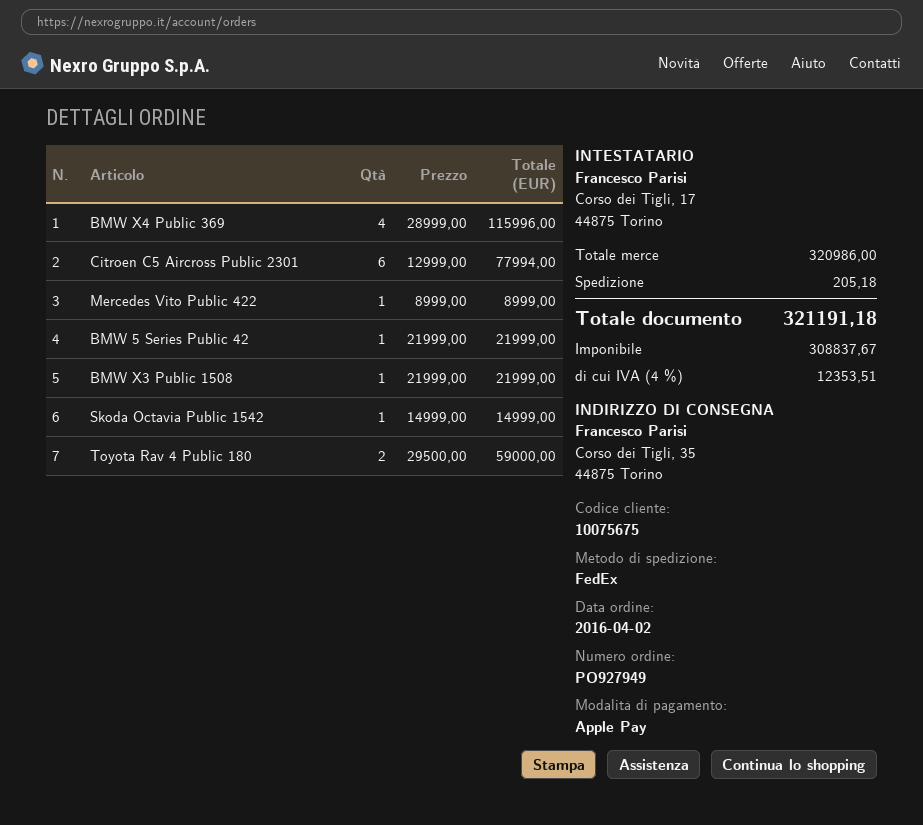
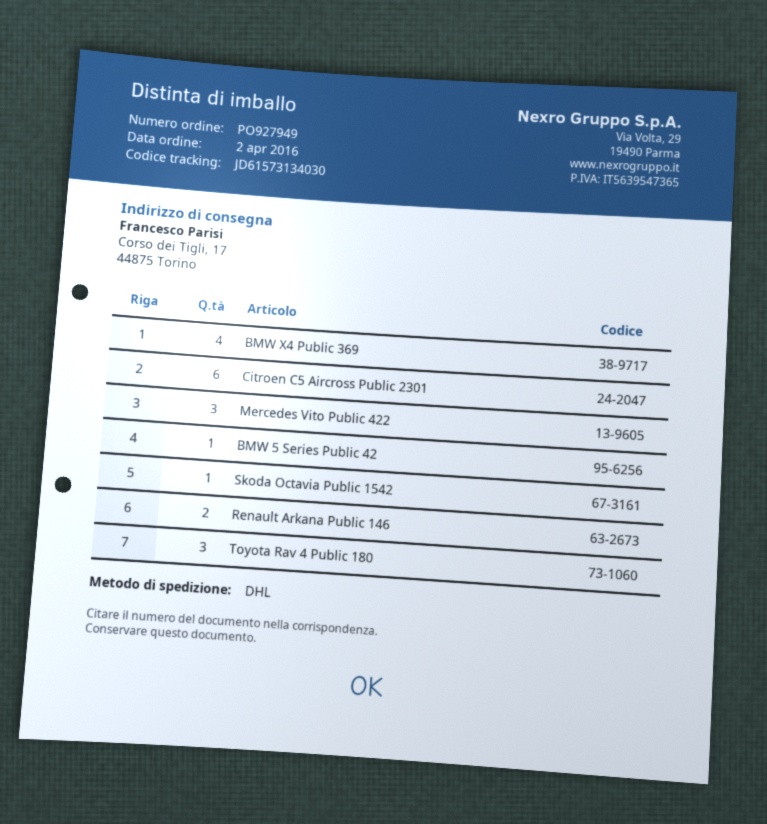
shipping method: FedEx -> DHL
ship to: Corso dei Tigli, 35, 44875 Torino -> Corso dei Tigli, 17, 44875 Torino
Mercedes Vito Public 422: 1 -> 3
BMW X3 Public 1508: 1 -> none
Toyota Rav 4 Public 180: 2 -> 3
Renault Arkana Public 146: none -> 2

